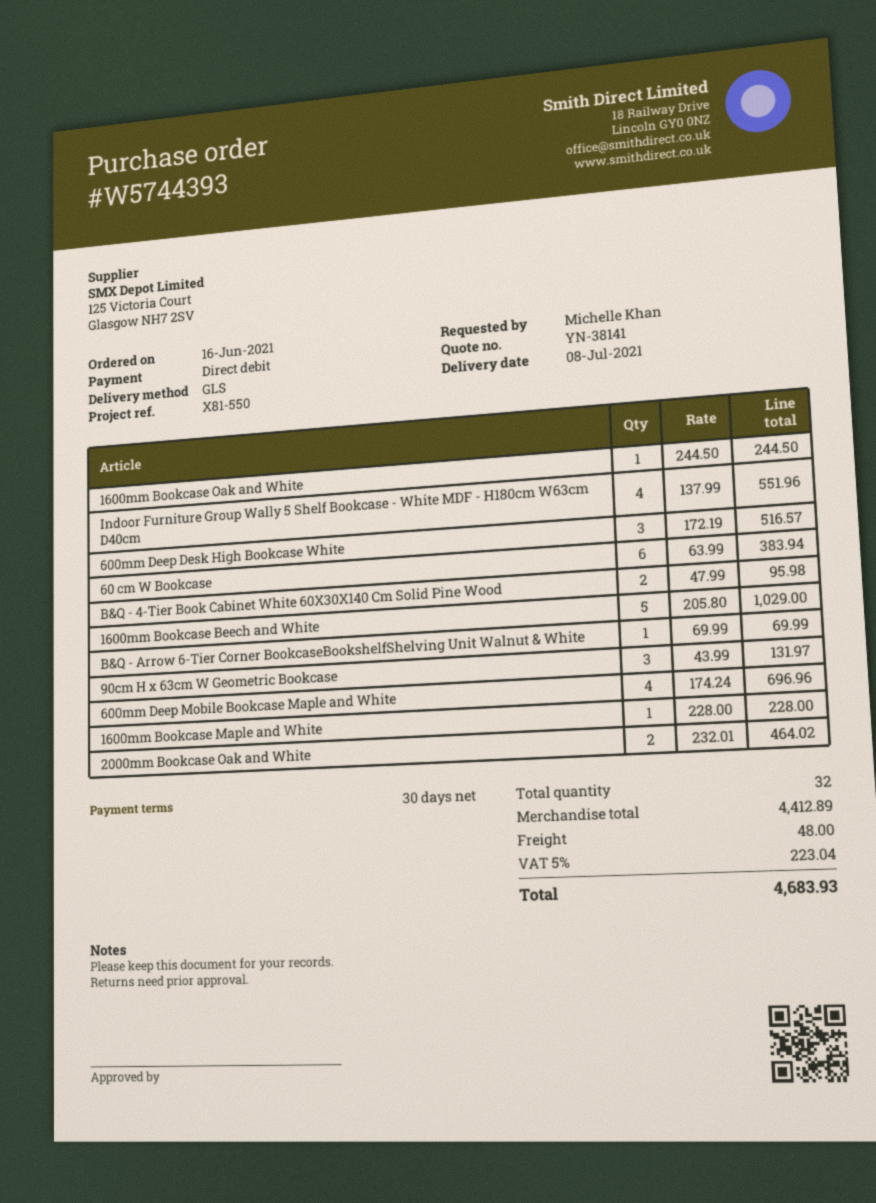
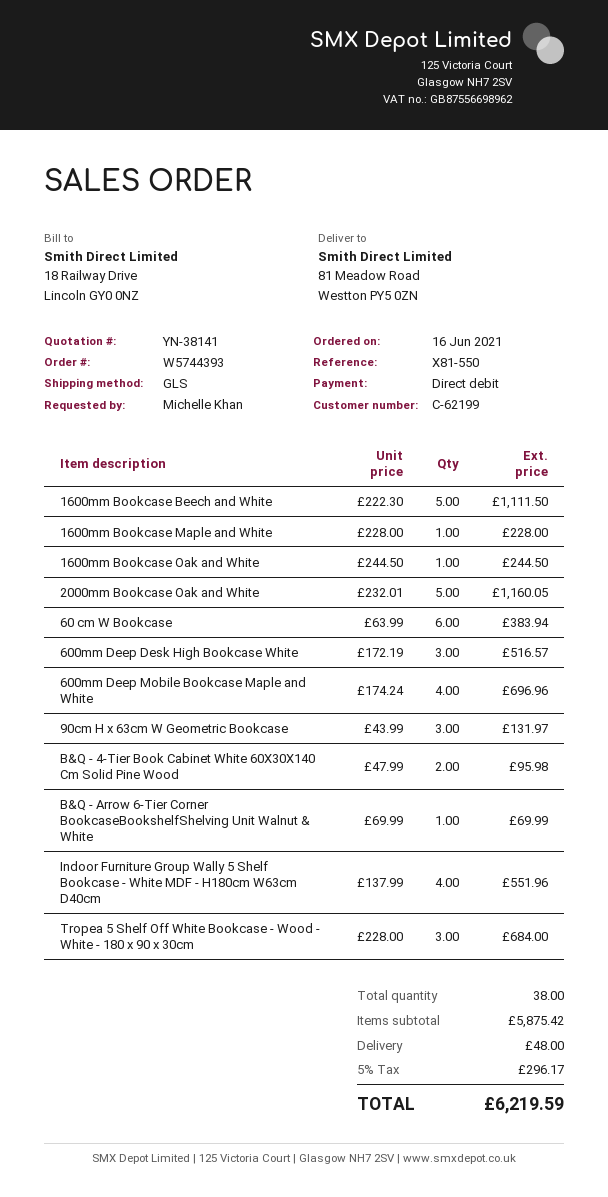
1600mm Bookcase Beech and White: 5 x 205.80 = 1029.00 -> 5 x 222.30 = 1111.50
2000mm Bookcase Oak and White: 2 x 232.01 = 464.02 -> 5 x 232.01 = 1160.05
Tropea 5 Shelf Off White Bookcase - Wood - White - 180 x 90 x 30cm: none -> 3 x 228.00 = 684.00
total quantity: 32 -> 38
subtotal: 4412.89 -> 5875.42
tax: 5% = 223.04 -> 5% = 296.17
total: 4683.93 -> 6219.59

